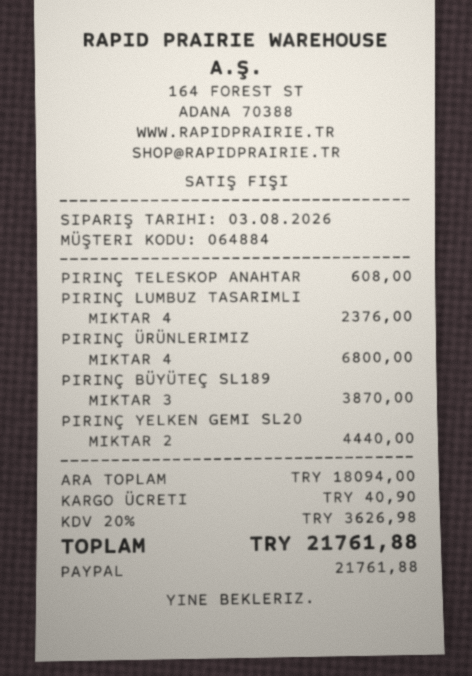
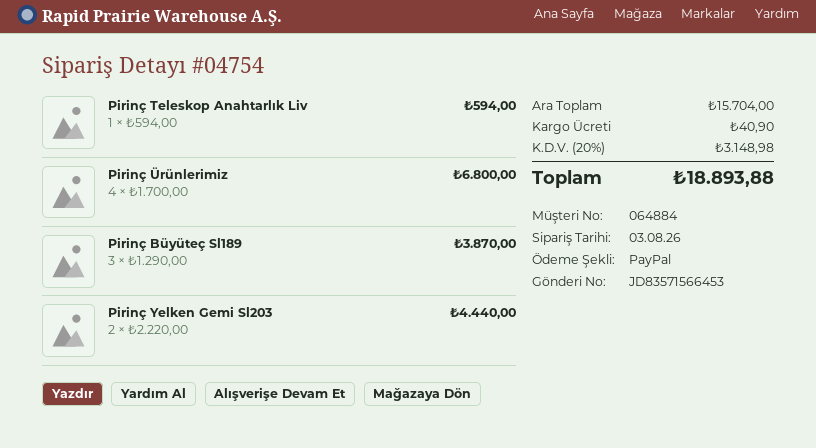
PIRINÇ TELESKOP ANAHTAR: 1 for 608.00 -> 1 for 594.00
PIRINÇ LUMBUZ TASARIMLI: 4 for 2376.00 -> none
subtotal: 18094.00 -> 15704.00
tax: 20% = 3626.98 -> 20% = 3148.98
total: 21761.88 -> 18893.88

